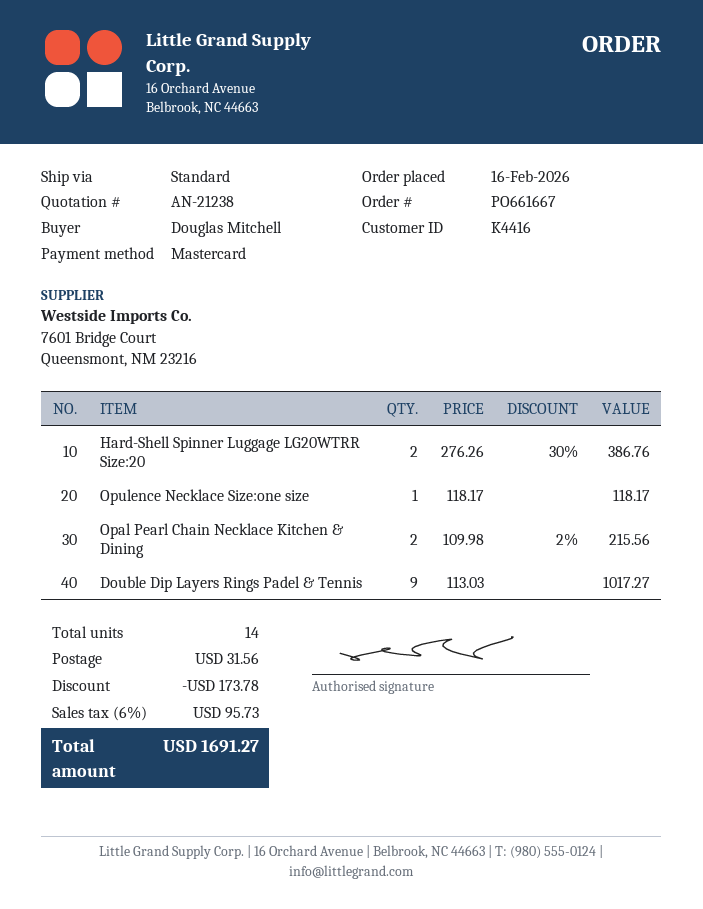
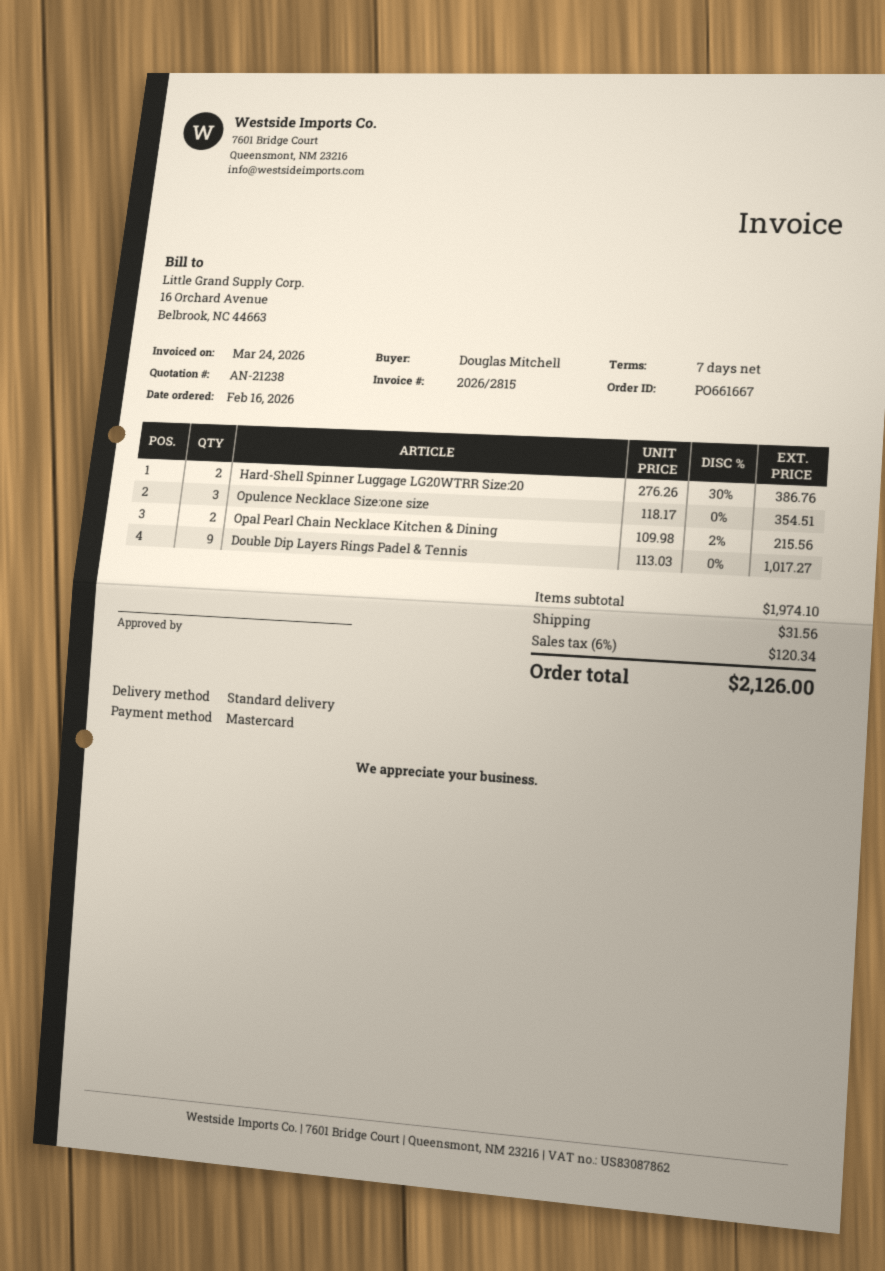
Opulence Necklace Size:one size: 1 x 118.17 = 118.17 -> 3 x 118.17 = 354.51
discount: 173.78 -> none
tax: 6% = 95.73 -> 6% = 120.34
total: 1691.27 -> 2126.00

